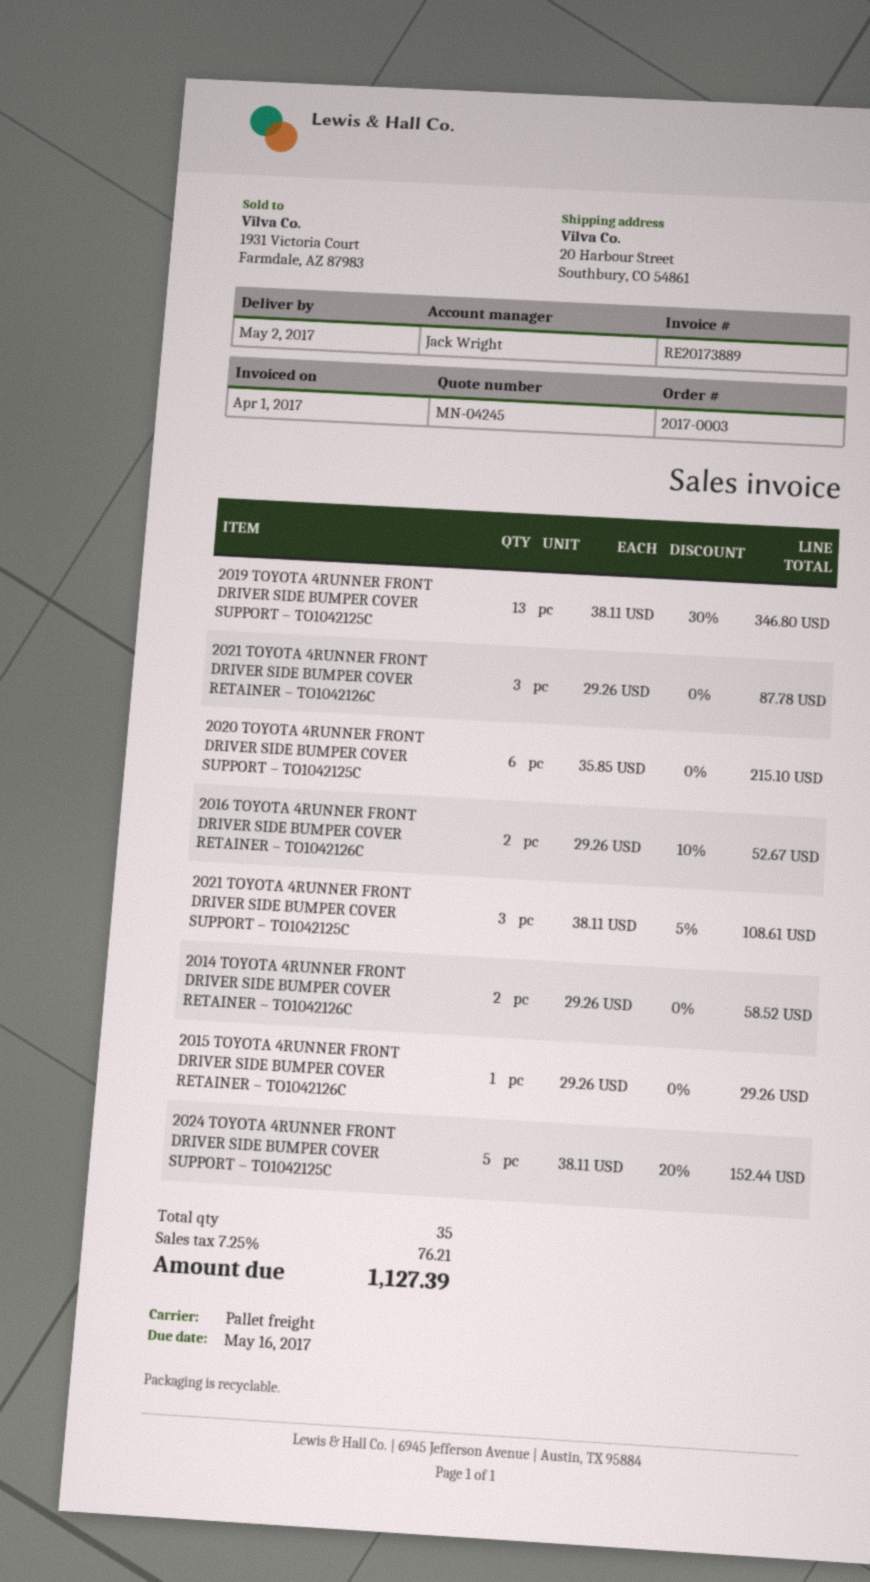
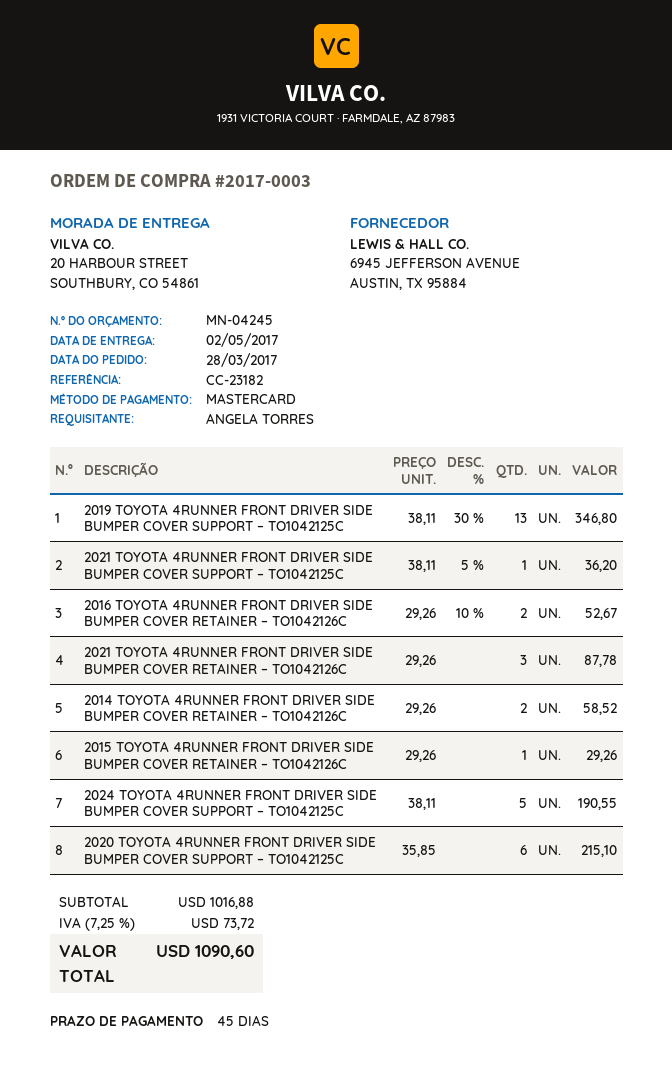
2021 TOYOTA 4RUNNER FRONT DRIVER SIDE BUMPER COVER SUPPORT – TO1042125C: 3 x 38.11 - 5% = 108.61 -> 1 x 38.11 - 5% = 36.20
2024 TOYOTA 4RUNNER FRONT DRIVER SIDE BUMPER COVER SUPPORT – TO1042125C: 5 x 38.11 - 20% = 152.44 -> 5 x 38.11 = 190.55
tax: 7.25% = 76.21 -> 7.25% = 73.72
total: 1127.39 -> 1090.60

